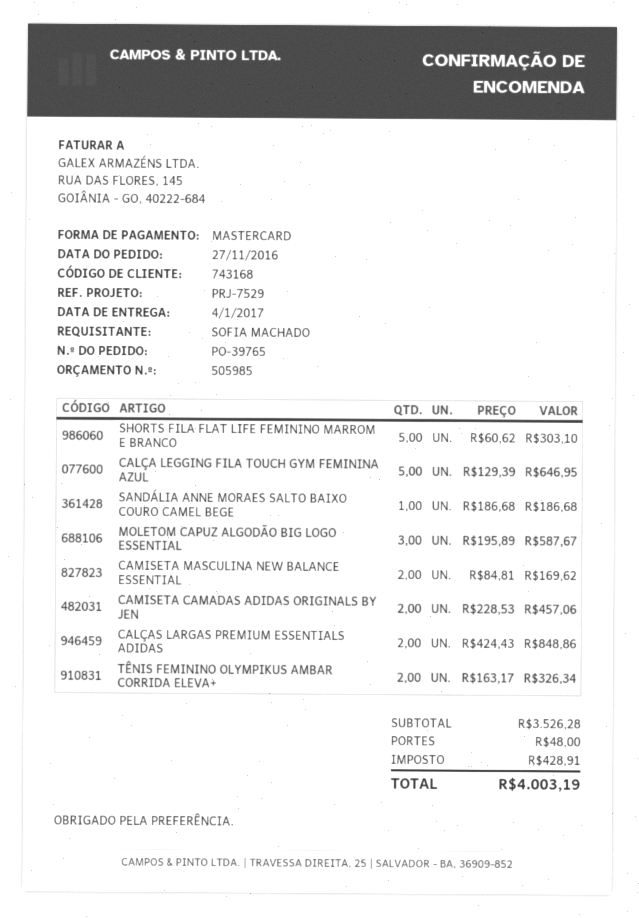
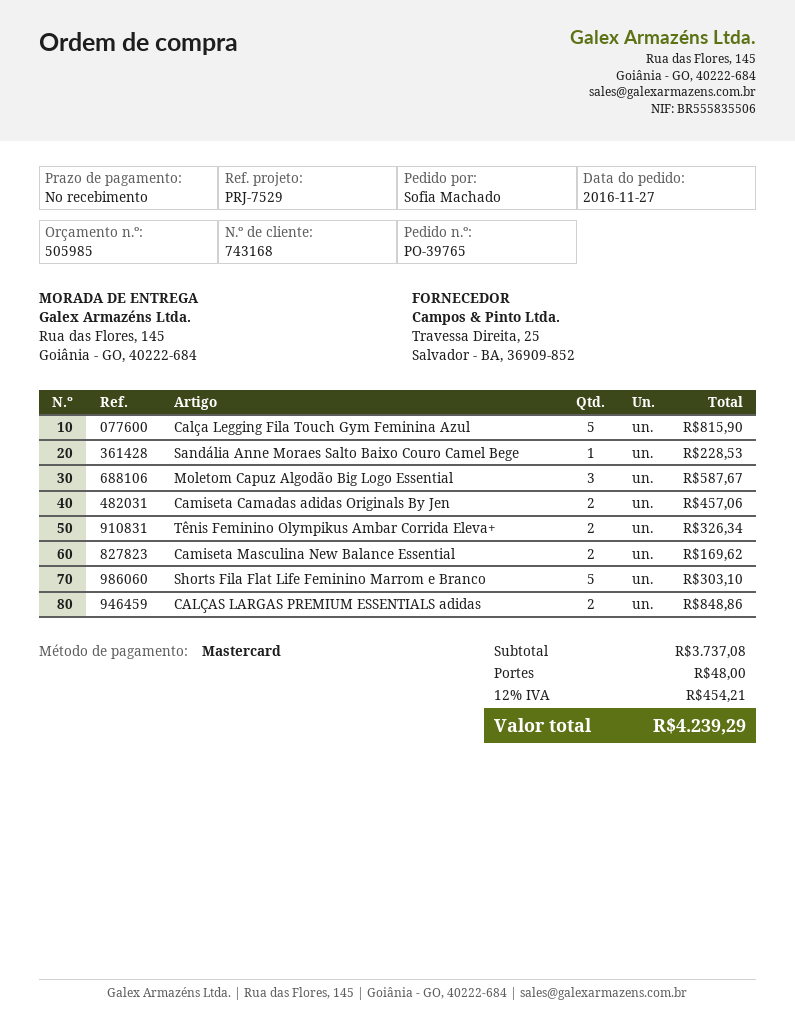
CALÇA LEGGING FILA TOUCH GYM FEMININA AZUL: 5 for 646.95 -> 5 for 815.90
SANDÁLIA ANNE MORAES SALTO BAIXO COURO CAMEL BEGE: 1 for 186.68 -> 1 for 228.53
subtotal: 3526.28 -> 3737.08
tax: 428.91 -> 454.21
total: 4003.19 -> 4239.29

